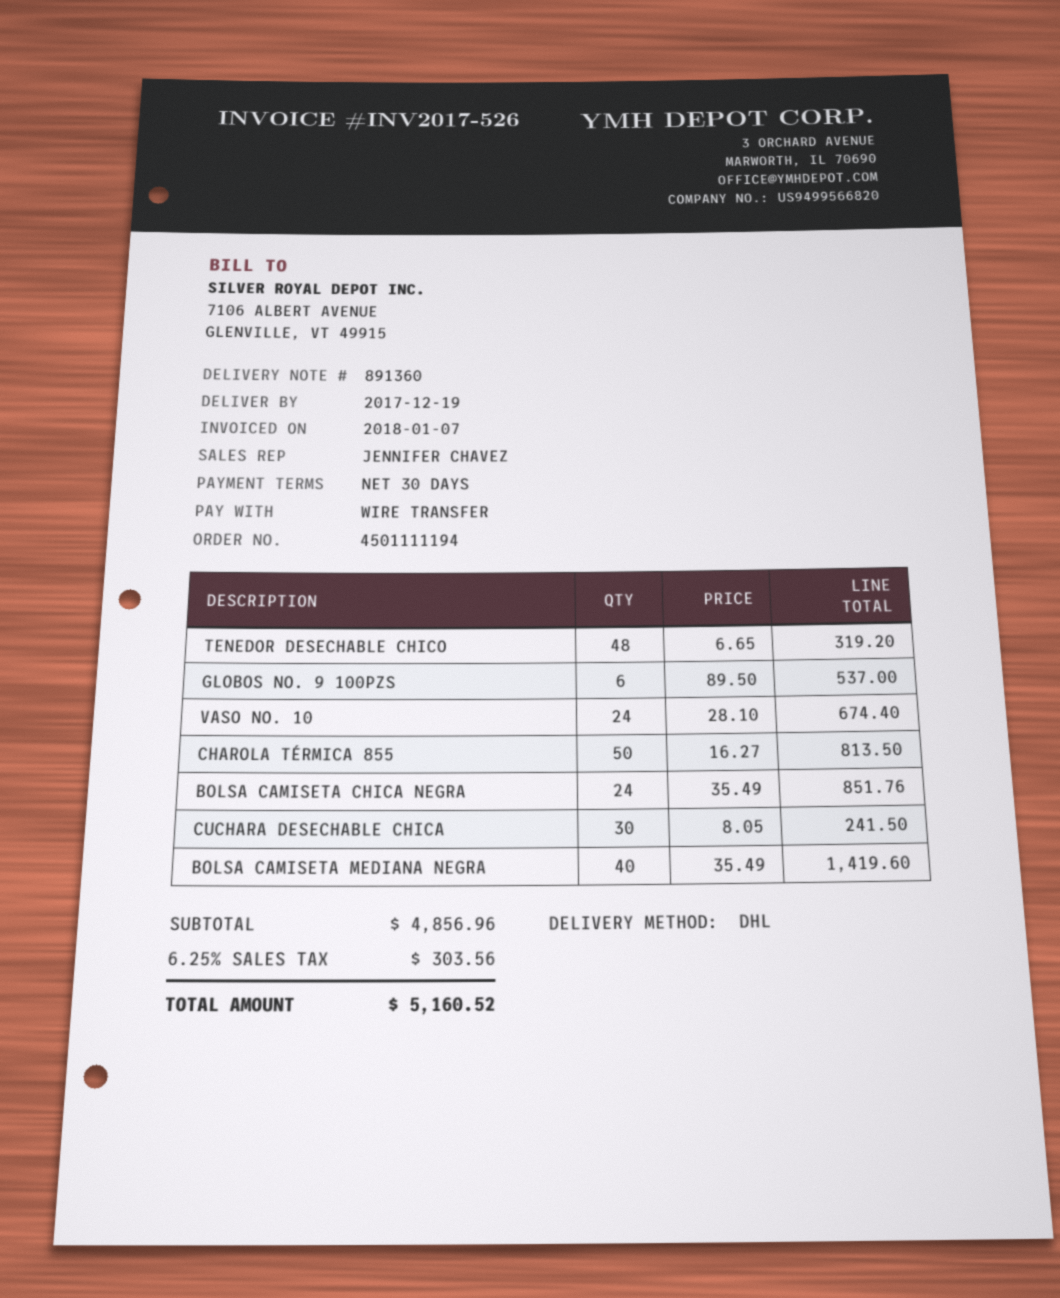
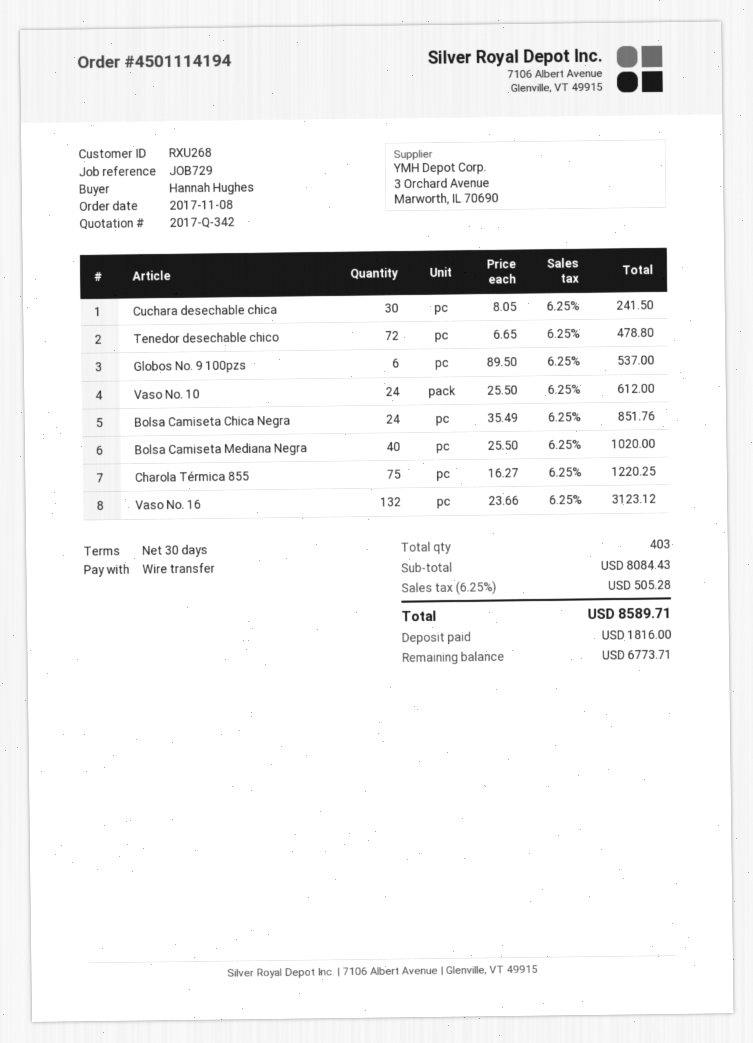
order number: 4501111194 -> 4501114194
TENEDOR DESECHABLE CHICO: 48 x 6.65 = 319.20 -> 72 x 6.65 = 478.80
VASO NO. 10: 24 x 28.10 = 674.40 -> 24 x 25.50 = 612.00
CHAROLA TÉRMICA 855: 50 x 16.27 = 813.50 -> 75 x 16.27 = 1220.25
BOLSA CAMISETA MEDIANA NEGRA: 40 x 35.49 = 1419.60 -> 40 x 25.50 = 1020.00
Vaso No. 16: none -> 132 x 23.66 = 3123.12
subtotal: 4856.96 -> 8084.43
tax: 6.25% = 303.56 -> 6.25% = 505.28
total: 5160.52 -> 8589.71

